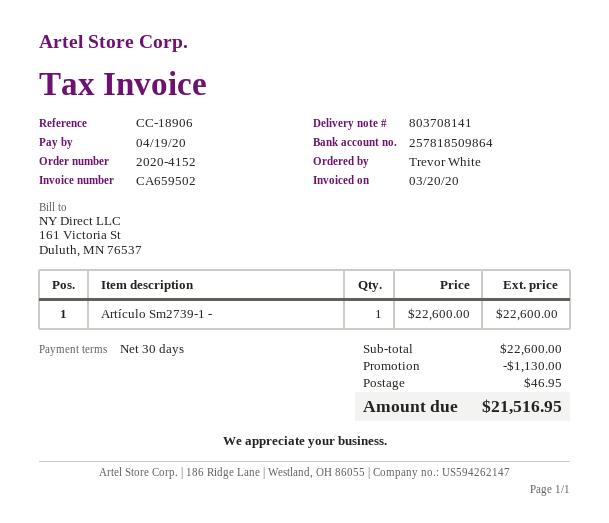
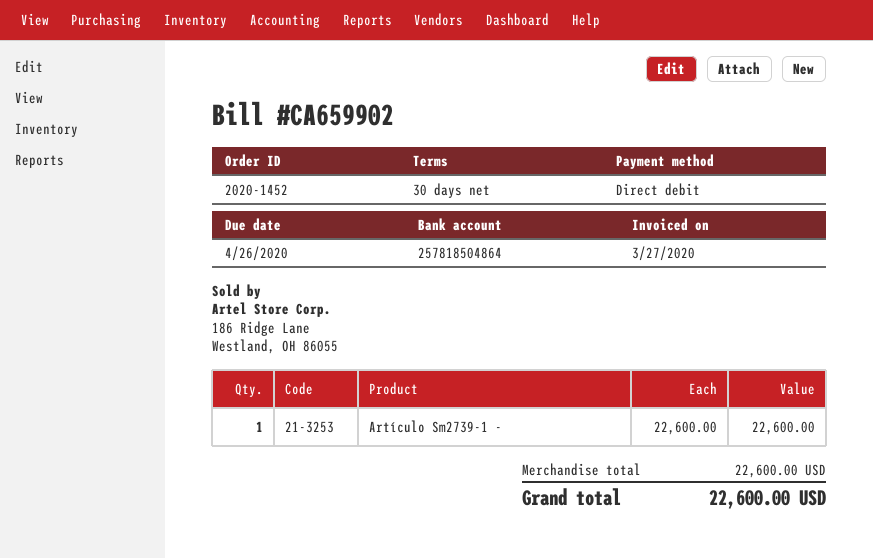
order number: 2020-4152 -> 2020-1452
invoice number: CA659502 -> CA659902
invoice date: 2020-03-20 -> 2020-03-27
due date: 2020-04-19 -> 2020-04-26
bank account: 257818509864 -> 257818504864
discount: 1130.00 -> none
shipping: 46.95 -> none
total: 21516.95 -> 22600.00

